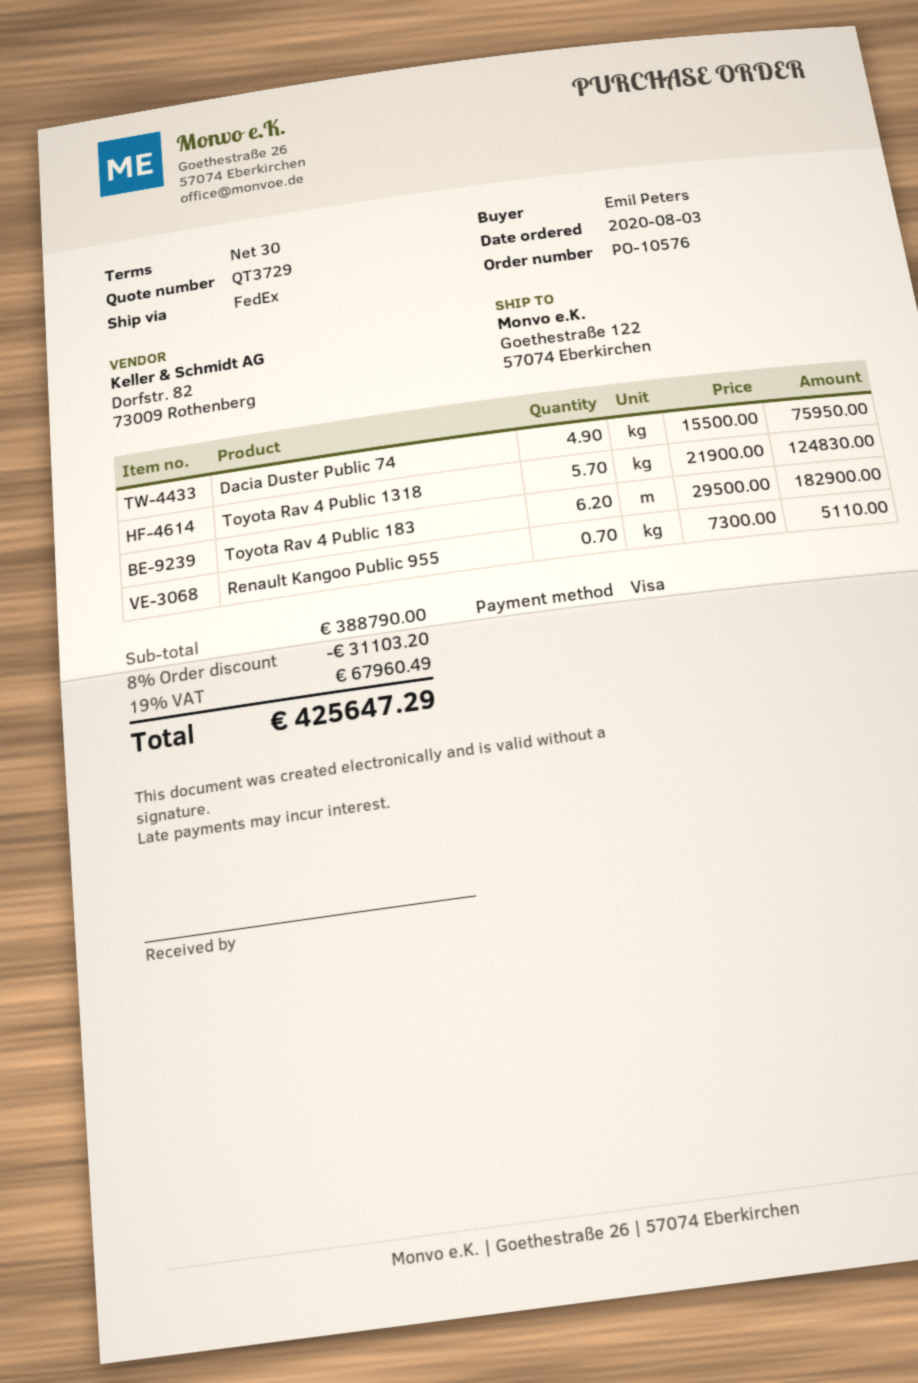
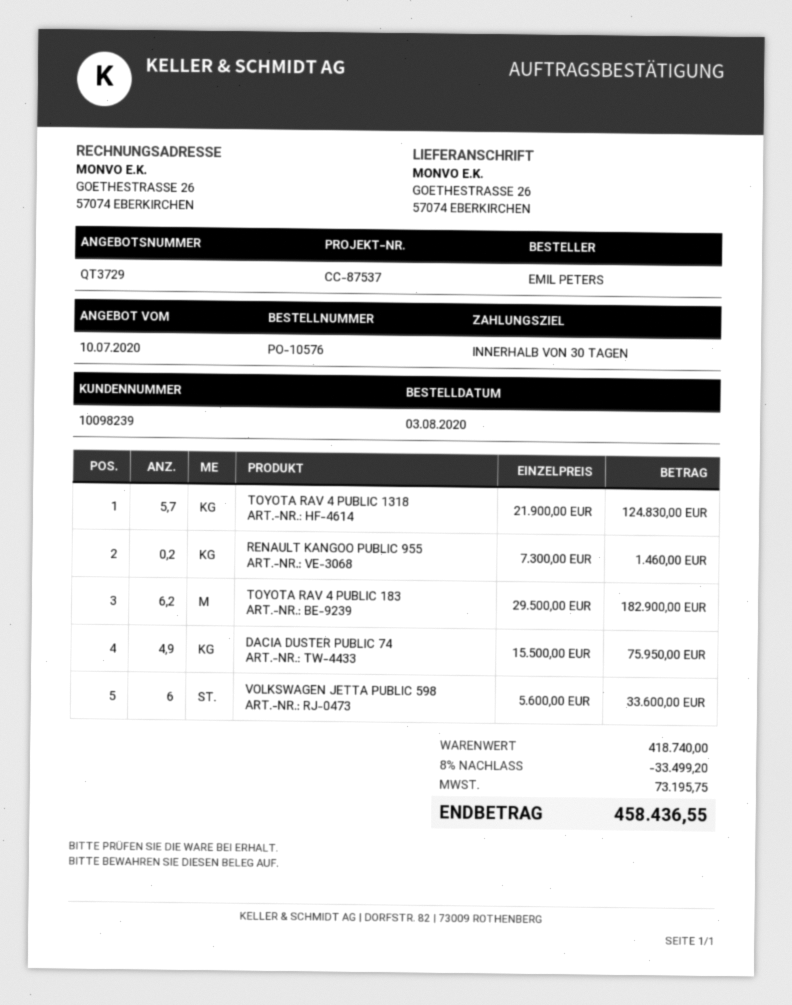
ship to: Goethestraße 122, 57074 Eberkirchen -> GOETHESTRASSE 26, 57074 EBERKIRCHEN
Renault Kangoo Public 955: 0.7 x 7300.00 = 5110.00 -> 0.2 x 7300.00 = 1460.00
VOLKSWAGEN JETTA PUBLIC 598: none -> 6 x 5600.00 = 33600.00
subtotal: 388790.00 -> 418740.00
discount: 8% = 31103.20 -> 8% = 33499.20
tax: 67960.49 -> 73195.75
total: 425647.29 -> 458436.55

